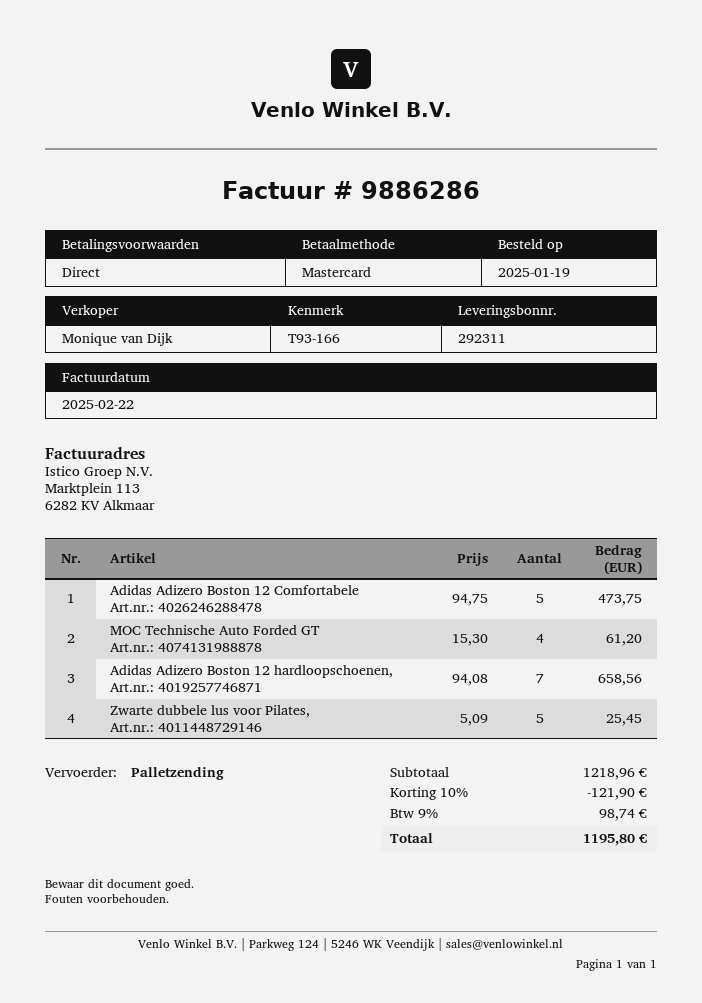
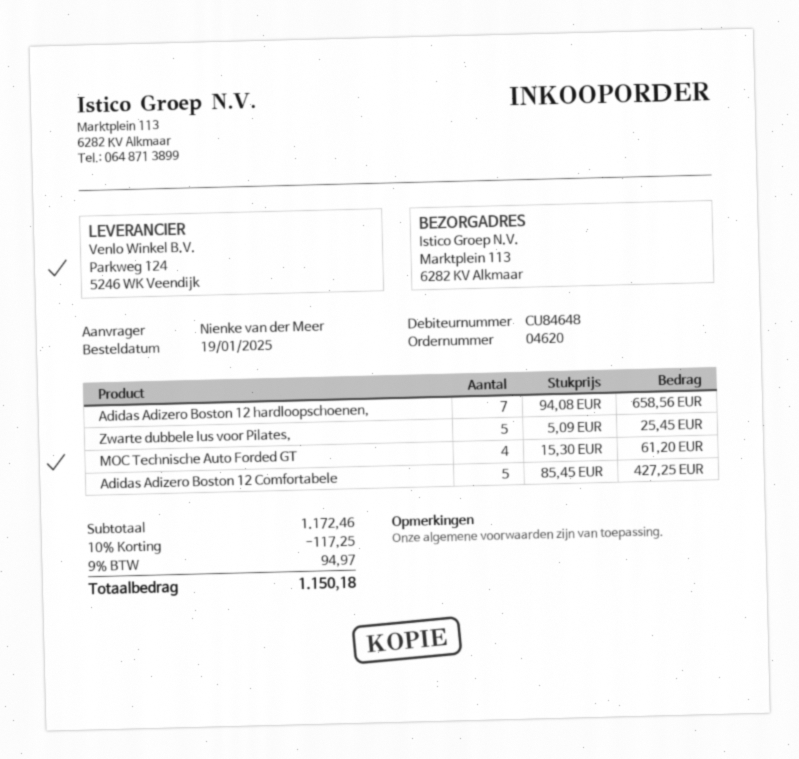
Adidas Adizero Boston 12 Comfortabele: 5 x 94.75 = 473.75 -> 5 x 85.45 = 427.25
subtotal: 1218.96 -> 1172.46
discount: 10% = 121.90 -> 10% = 117.25
tax: 9% = 98.74 -> 9% = 94.97
total: 1195.80 -> 1150.18

